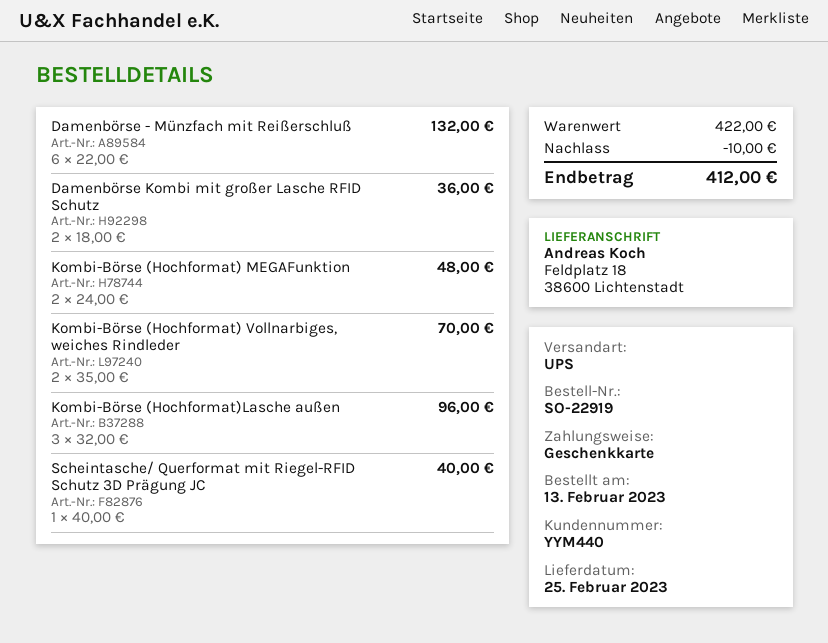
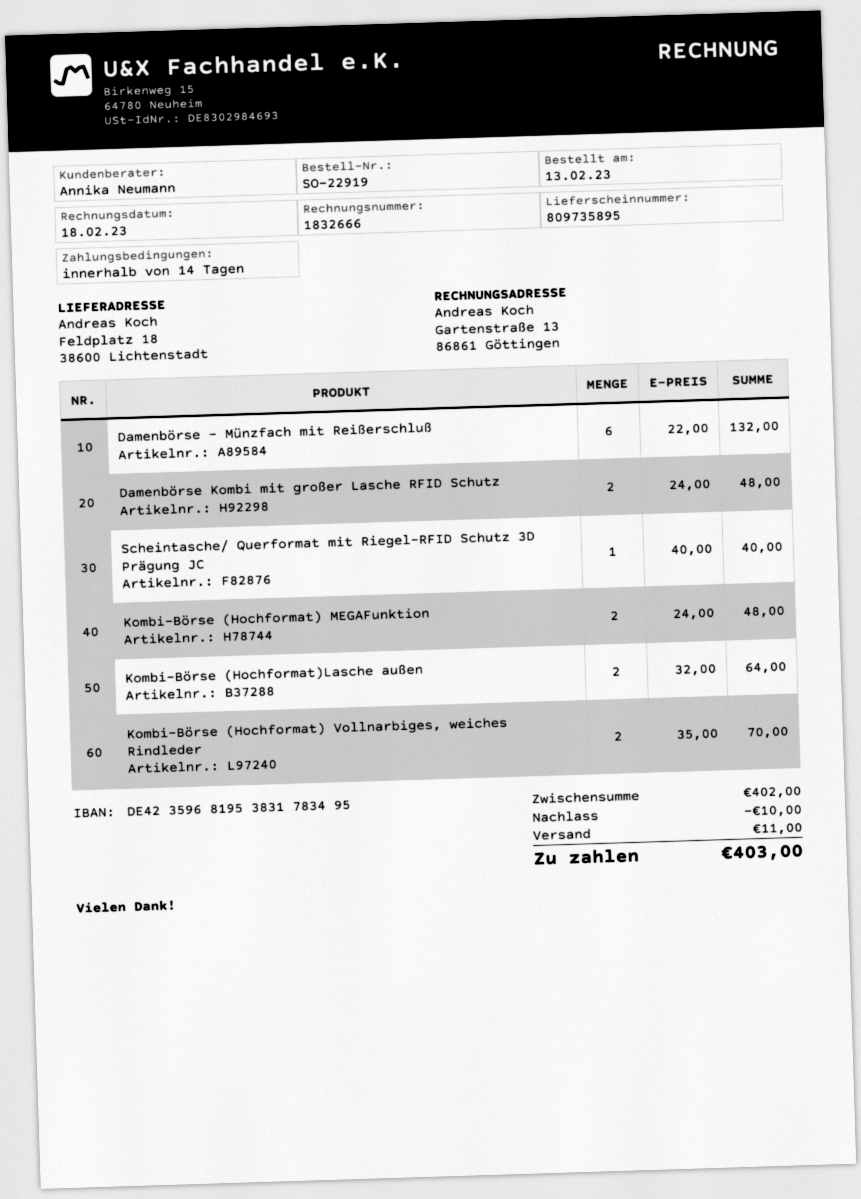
Damenbörse Kombi mit großer Lasche RFID Schutz: 2 x 18.00 = 36.00 -> 2 x 24.00 = 48.00
Kombi-Börse (Hochformat)Lasche außen: 3 x 32.00 = 96.00 -> 2 x 32.00 = 64.00
subtotal: 422.00 -> 402.00
shipping: none -> 11.00
total: 412.00 -> 403.00

